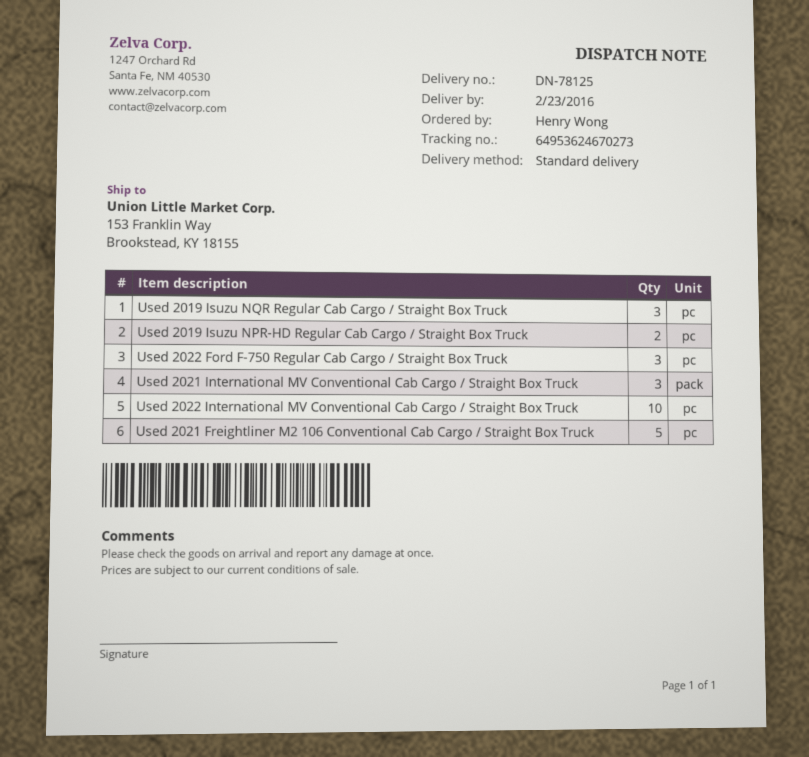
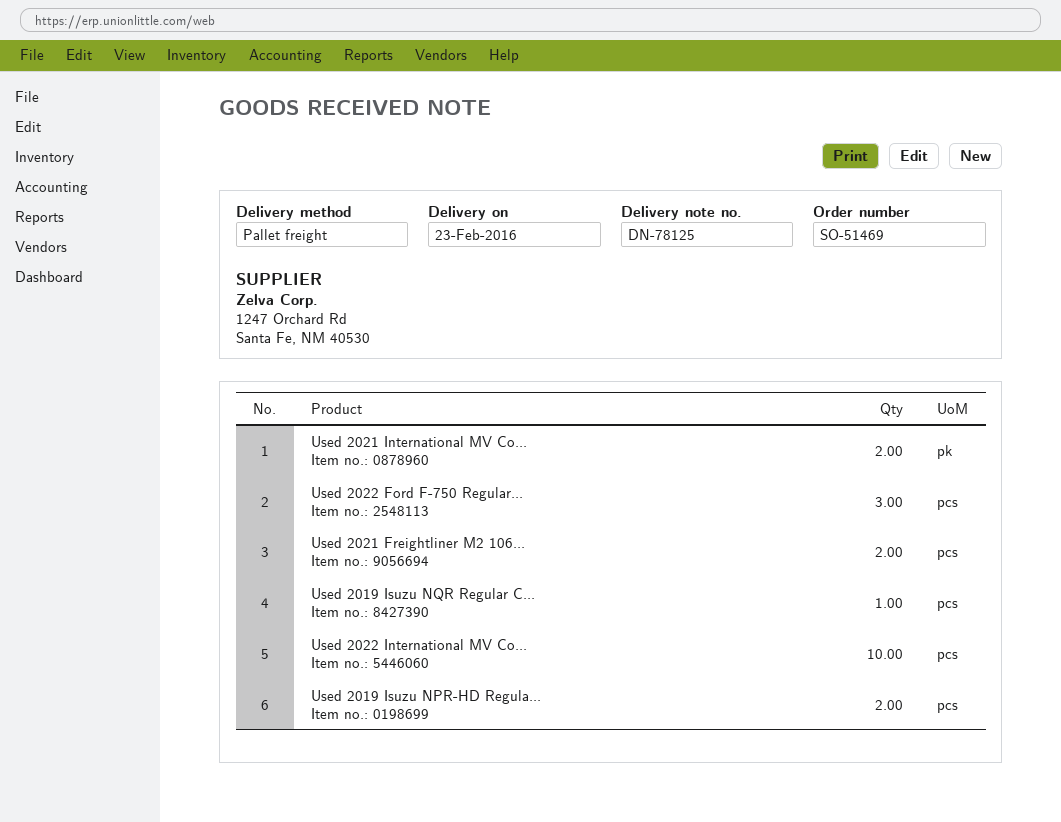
shipping method: standard -> pallet freight
Used 2019 Isuzu NQR Regular Cab Cargo / Straight Box Truck: 3 -> 1
Used 2021 International MV Conventional Cab Cargo / Straight Box Truck: 3 -> 2
Used 2021 Freightliner M2 106 Conventional Cab Cargo / Straight Box Truck: 5 -> 2

